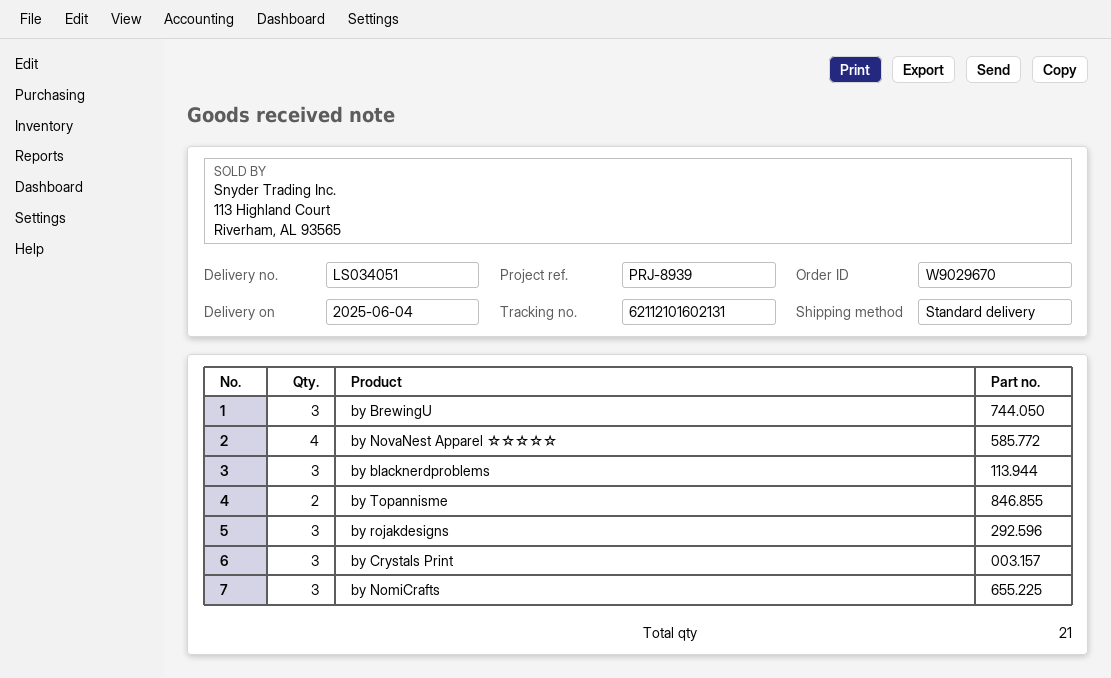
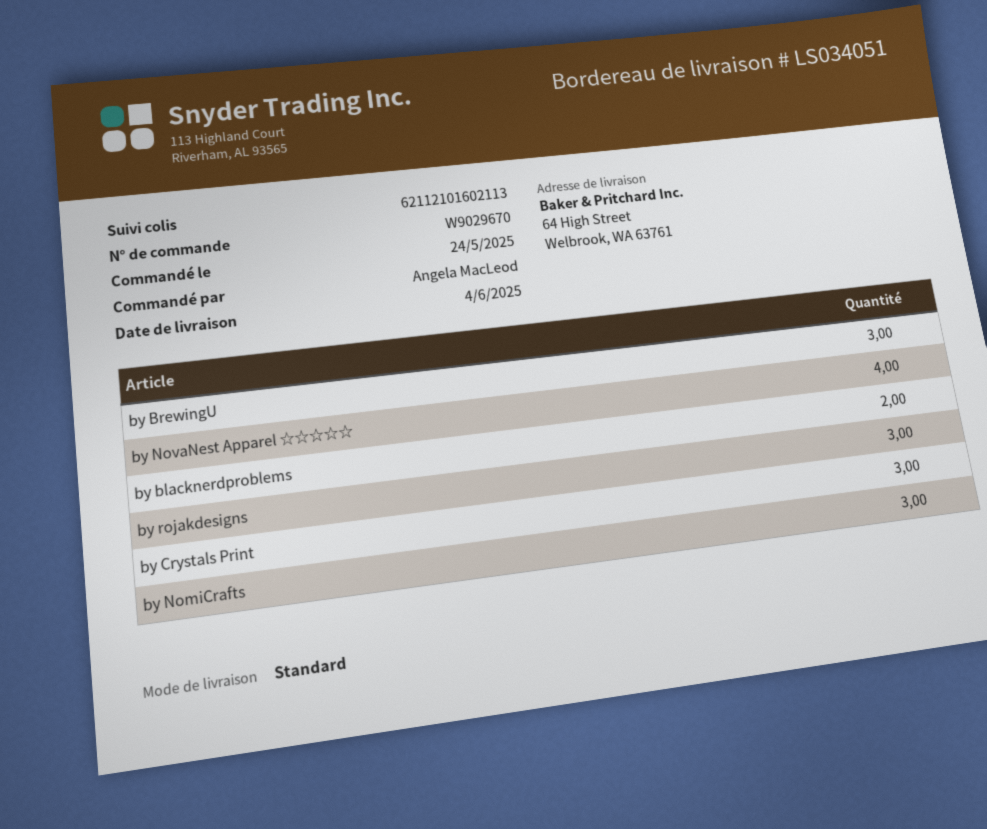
tracking number: 62112101602131 -> 62112101602113
by blacknerdproblems: 3 -> 2
by Topannisme: 2 -> none

